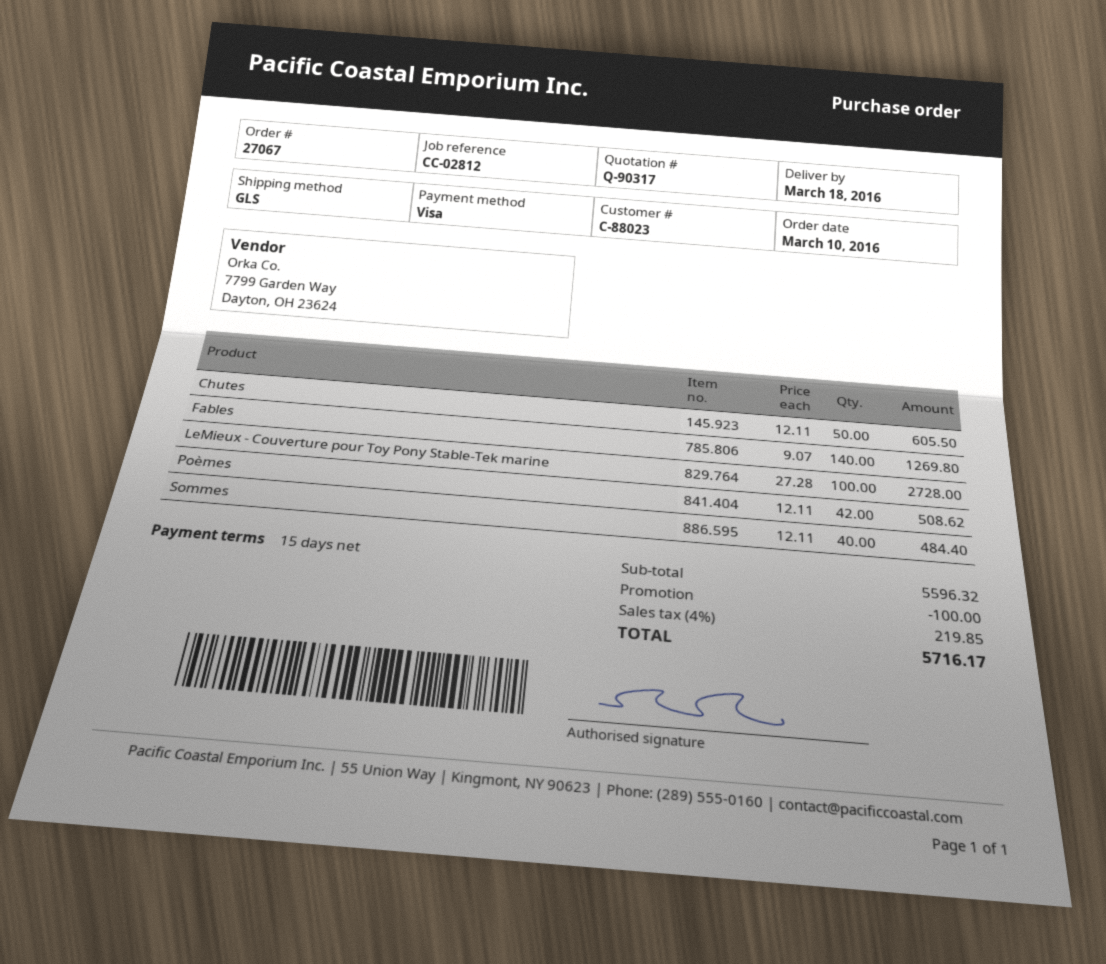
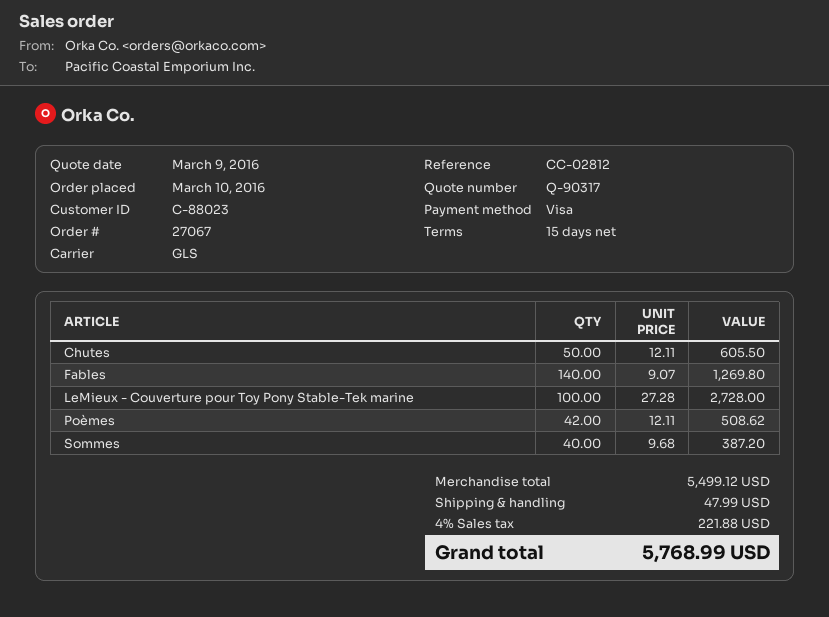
Sommes: 40 x 12.11 = 484.40 -> 40 x 9.68 = 387.20
subtotal: 5596.32 -> 5499.12
discount: 100.00 -> none
shipping: none -> 47.99
tax: 4% = 219.85 -> 4% = 221.88
total: 5716.17 -> 5768.99

